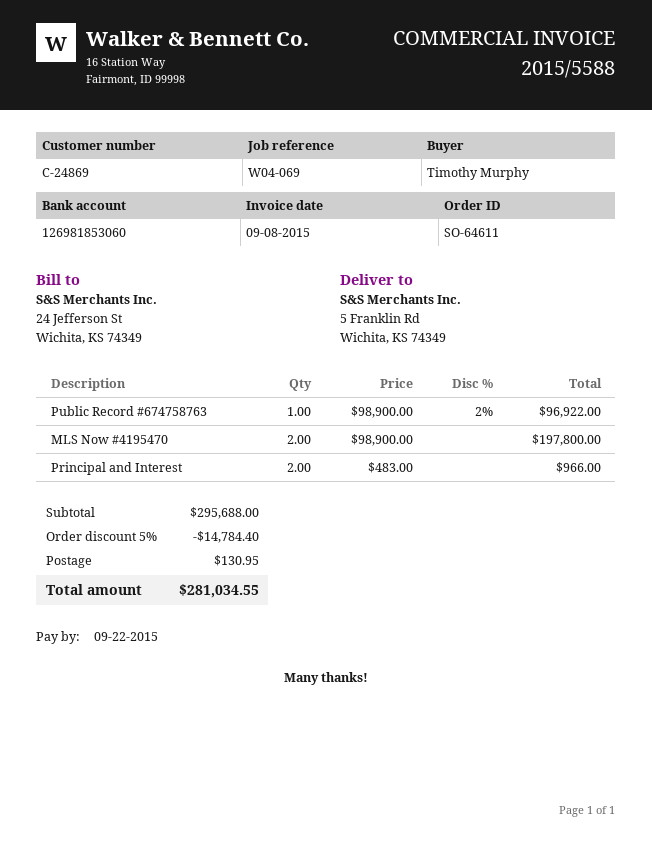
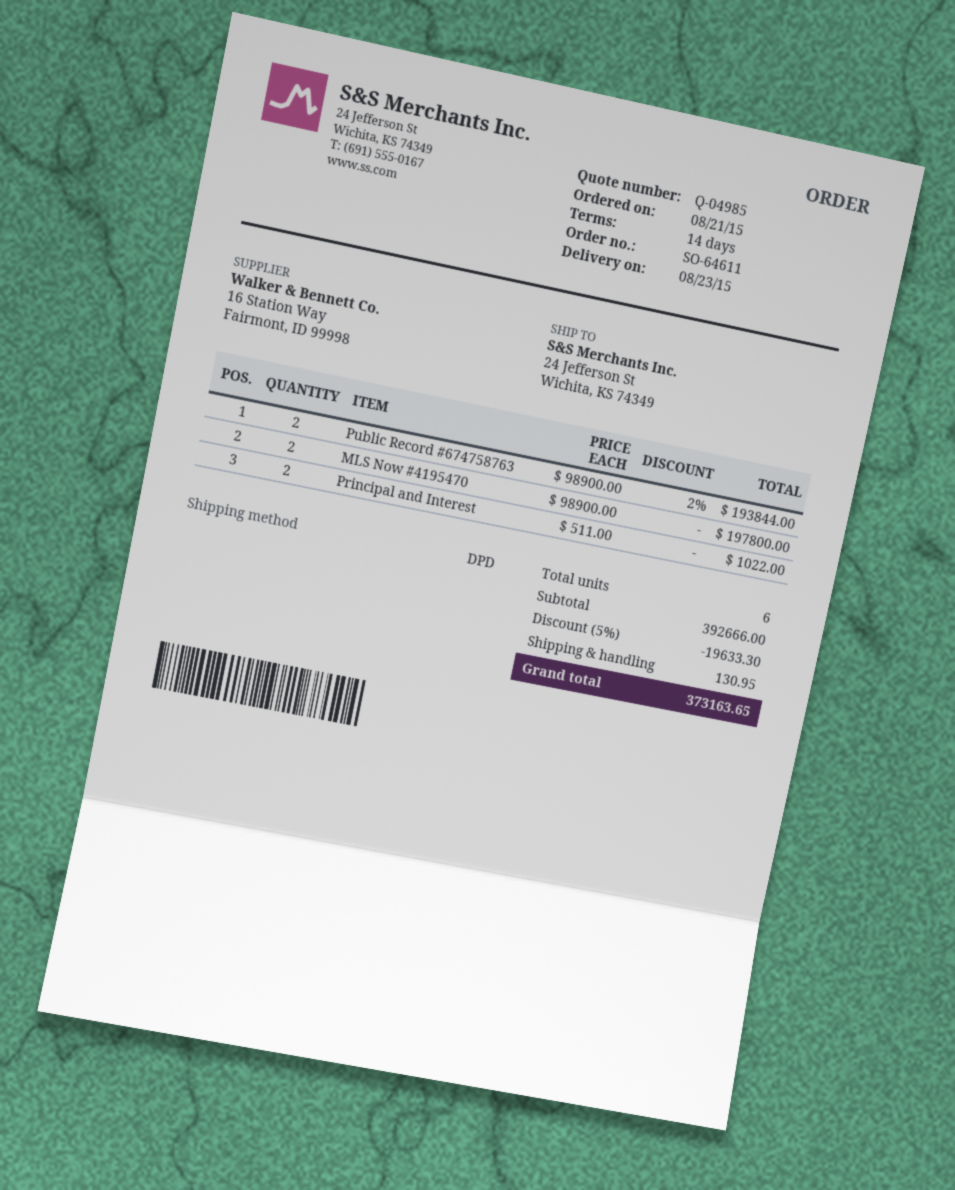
ship to: 5 Franklin Rd, Wichita, KS 74349 -> 24 Jefferson St, Wichita, KS 74349
Public Record #674758763: 1 x 98900.00 - 2% = 96922.00 -> 2 x 98900.00 - 2% = 193844.00
Principal and Interest: 2 x 483.00 = 966.00 -> 2 x 511.00 = 1022.00
subtotal: 295688.00 -> 392666.00
discount: 5% = 14784.40 -> 5% = 19633.30
total: 281034.55 -> 373163.65

